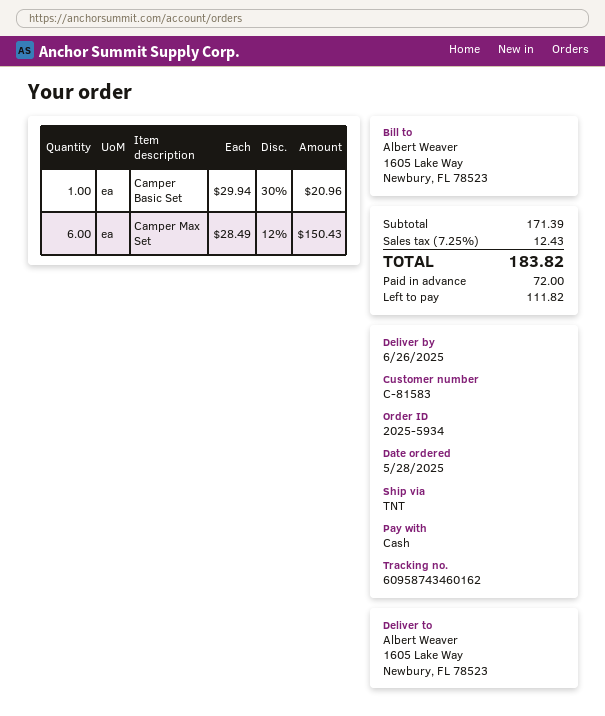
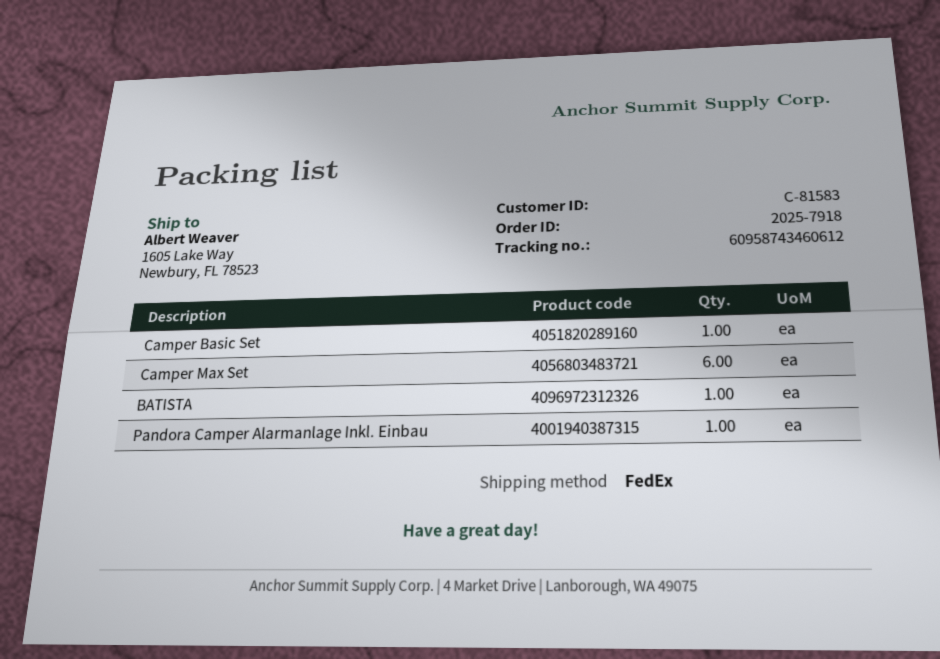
order number: 2025-5934 -> 2025-7918
shipping method: TNT -> FedEx
tracking number: 60958743460162 -> 60958743460612
BATISTA: none -> 1
Pandora Camper Alarmanlage Inkl. Einbau: none -> 1

